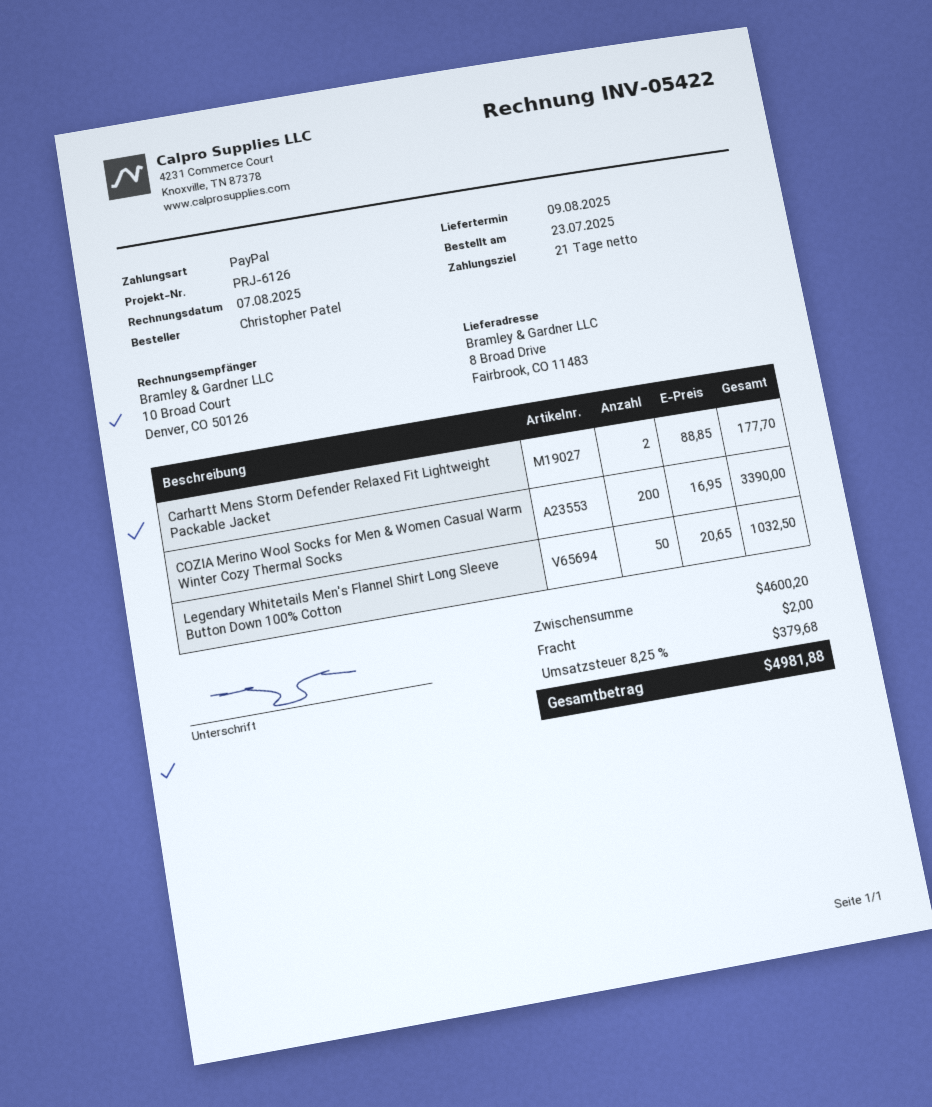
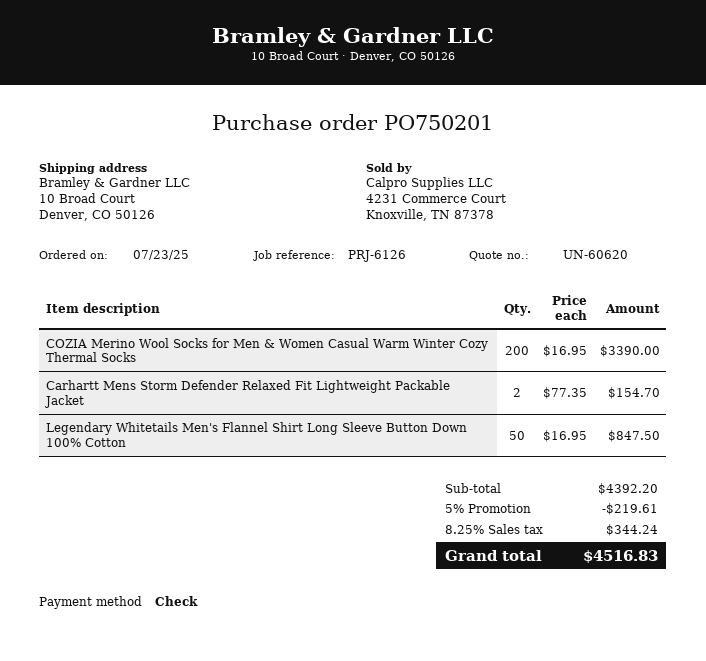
payment method: PayPal -> cheque
ship to: 8 Broad Drive, Fairbrook, CO 11483 -> 10 Broad Court, Denver, CO 50126
Carhartt Mens Storm Defender Relaxed Fit Lightweight Packable Jacket: 2 x 88.85 = 177.70 -> 2 x 77.35 = 154.70
Legendary Whitetails Men's Flannel Shirt Long Sleeve Button Down 100% Cotton: 50 x 20.65 = 1032.50 -> 50 x 16.95 = 847.50
subtotal: 4600.20 -> 4392.20
discount: none -> 5% = 219.61
shipping: 2.00 -> none
tax: 8.25% = 379.68 -> 8.25% = 344.24
total: 4981.88 -> 4516.83

